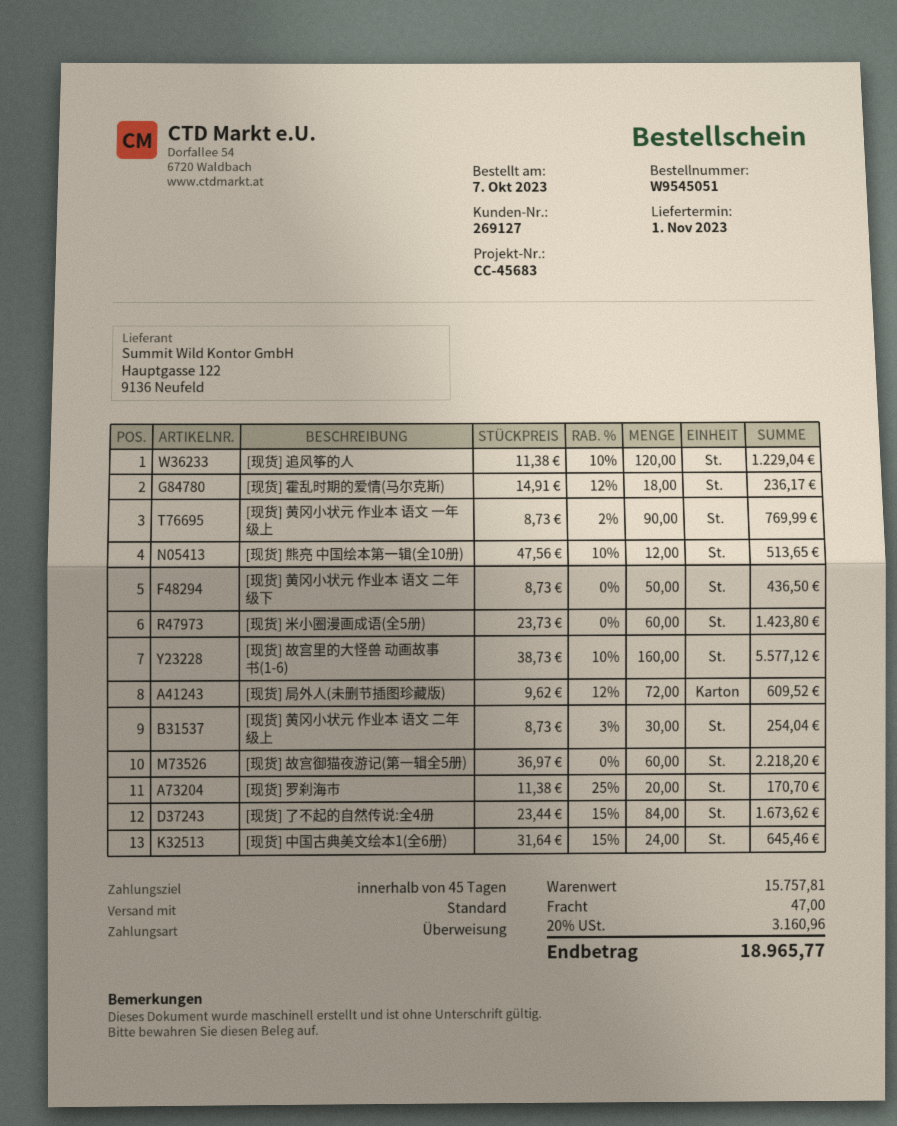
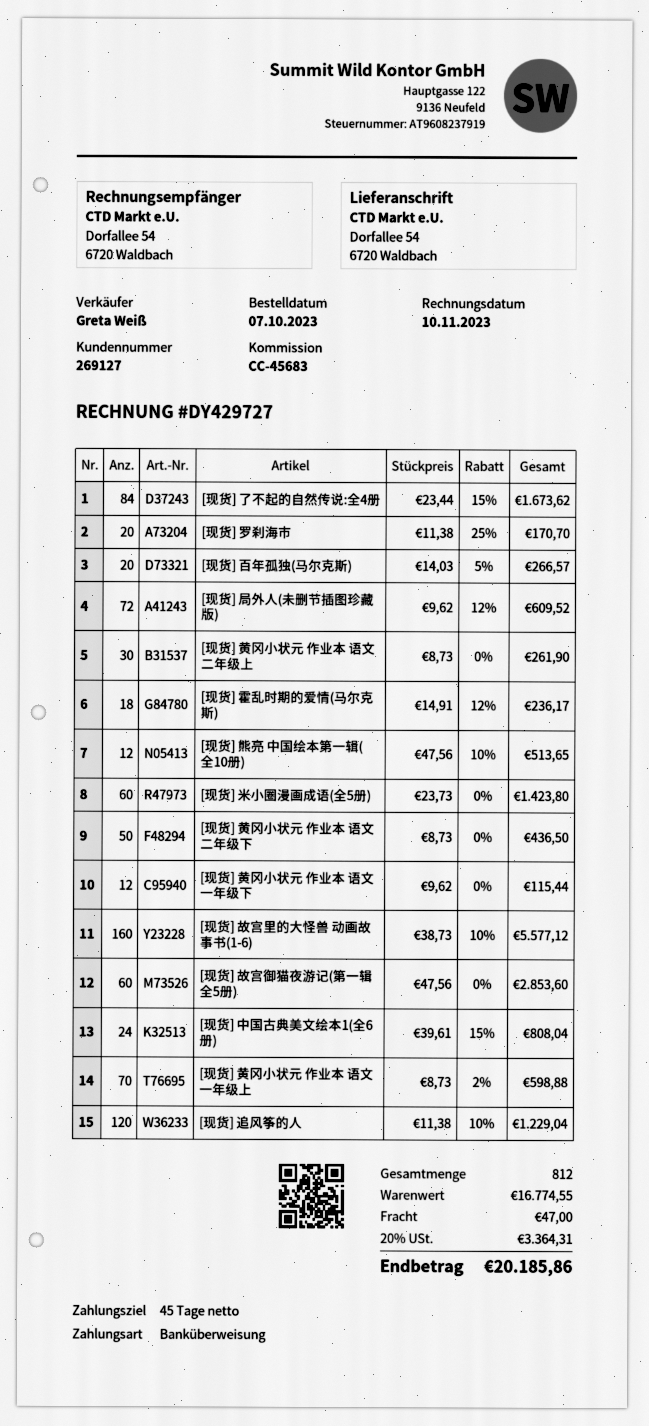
[现货] 黄冈小状元 作业本 语文 一年级上: 90 x 8.73 - 2% = 769.99 -> 70 x 8.73 - 2% = 598.88
[现货] 黄冈小状元 作业本 语文 二年级上: 30 x 8.73 - 3% = 254.04 -> 30 x 8.73 = 261.90
[现货] 故宫御猫夜游记(第一辑全5册): 60 x 36.97 = 2218.20 -> 60 x 47.56 = 2853.60
[现货] 中国古典美文绘本1(全6册): 24 x 31.64 - 15% = 645.46 -> 24 x 39.61 - 15% = 808.04
[现货] 百年孤独(马尔克斯): none -> 20 x 14.03 - 5% = 266.57
[现货] 黄冈小状元 作业本 语文 一年级下: none -> 12 x 9.62 = 115.44
subtotal: 15757.81 -> 16774.55
tax: 20% = 3160.96 -> 20% = 3364.31
total: 18965.77 -> 20185.86

